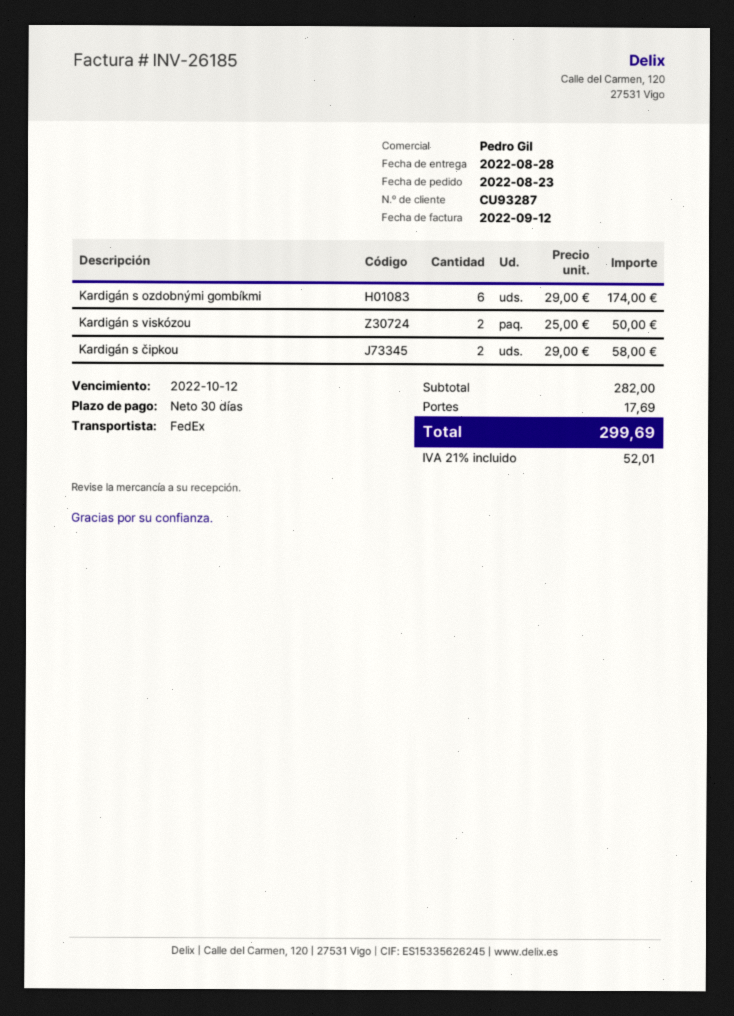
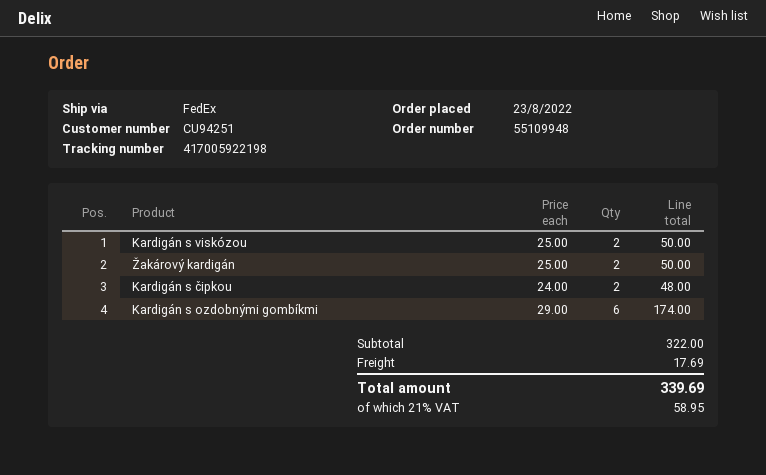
customer number: CU93287 -> CU94251
Kardigán s čipkou: 2 x 29.00 = 58.00 -> 2 x 24.00 = 48.00
Žakárový kardigán: none -> 2 x 25.00 = 50.00
subtotal: 282.00 -> 322.00
tax: 21% = 52.01 -> 21% = 58.95
total: 299.69 -> 339.69

